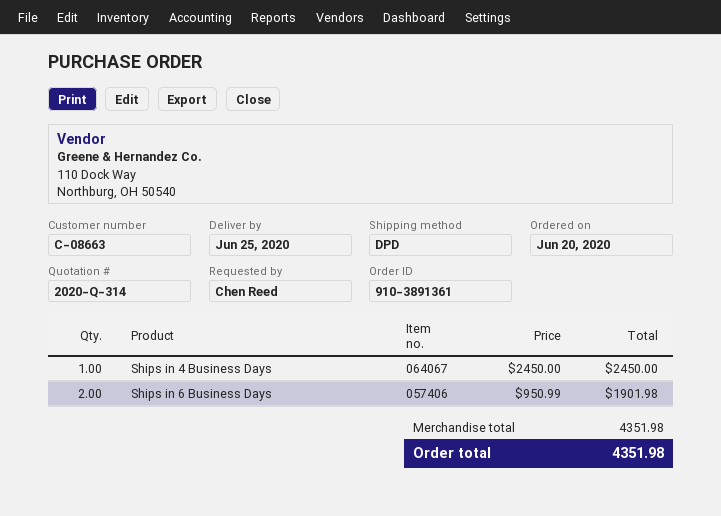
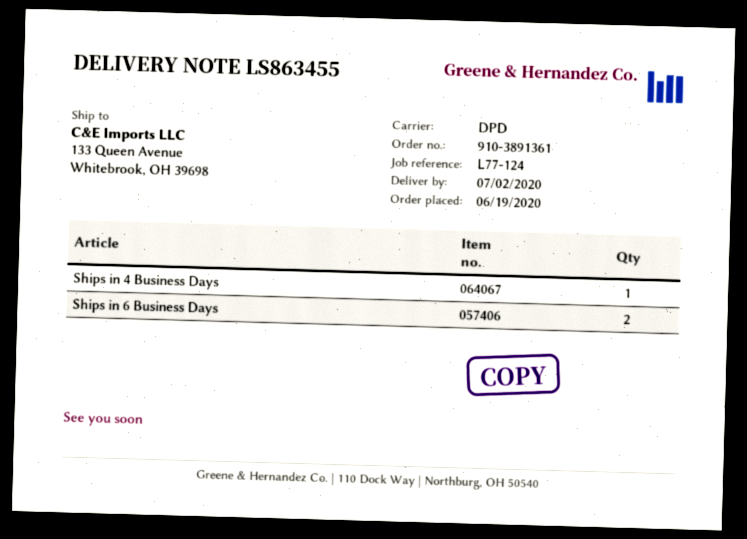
order date: 2020-06-20 -> 2020-06-19
delivery date: 2020-06-25 -> 2020-07-02

